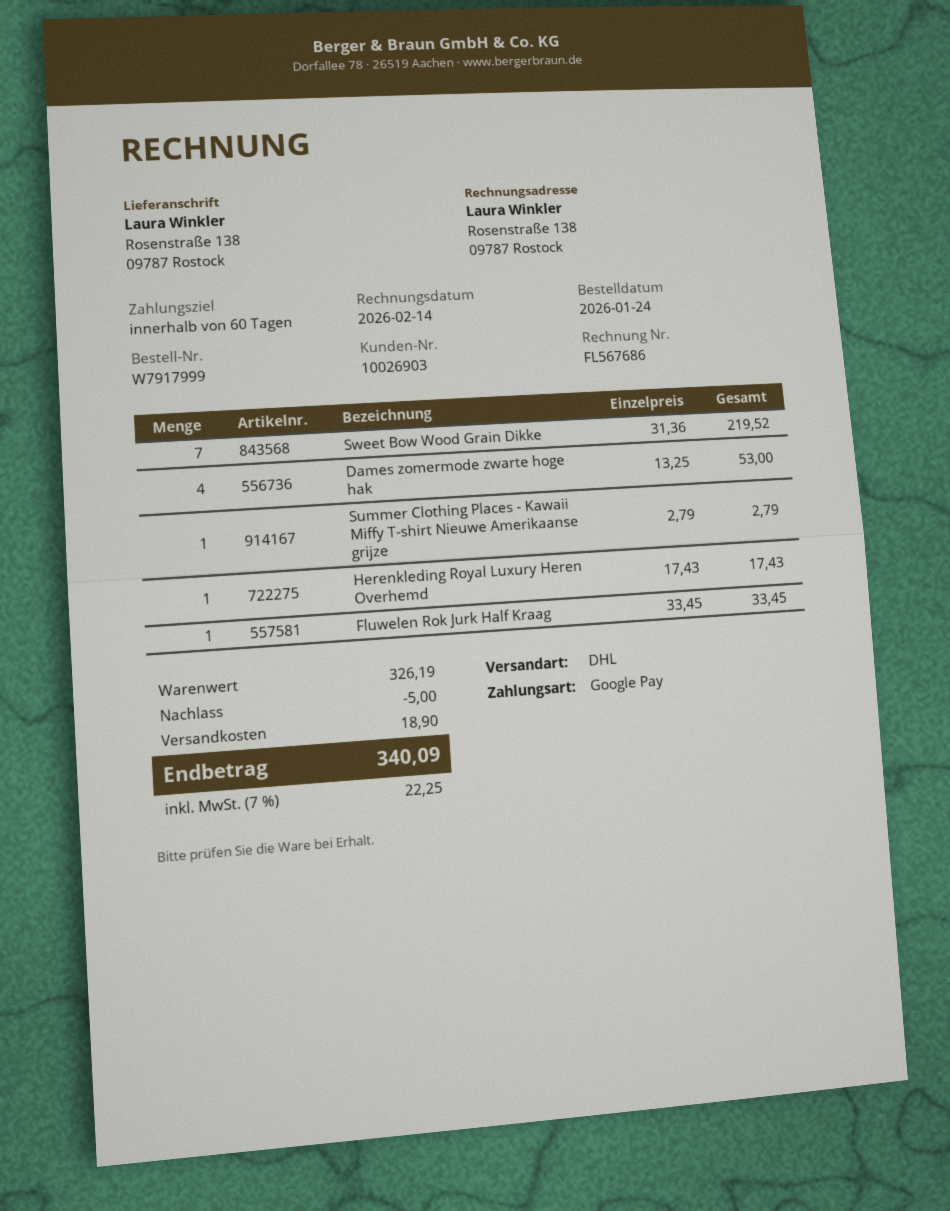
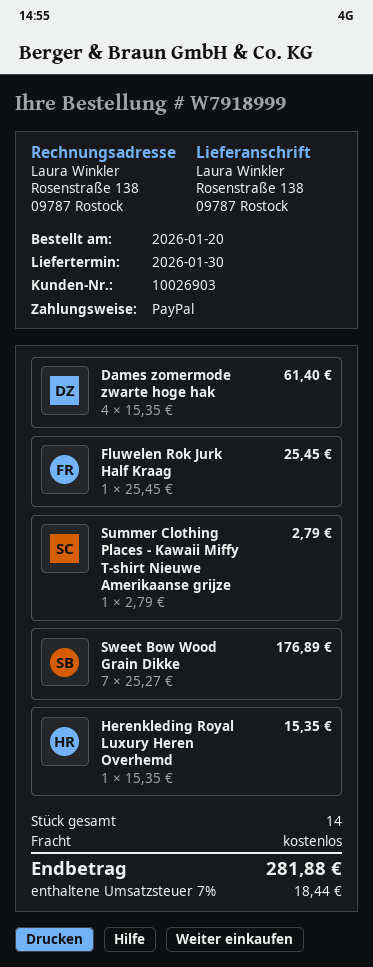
order number: W7917999 -> W7918999
order date: 2026-01-24 -> 2026-01-20
payment method: Google Pay -> PayPal
Sweet Bow Wood Grain Dikke: 7 x 31.36 = 219.52 -> 7 x 25.27 = 176.89
Dames zomermode zwarte hoge hak: 4 x 13.25 = 53.00 -> 4 x 15.35 = 61.40
Herenkleding Royal Luxury Heren Overhemd: 1 x 17.43 = 17.43 -> 1 x 15.35 = 15.35
Fluwelen Rok Jurk Half Kraag: 1 x 33.45 = 33.45 -> 1 x 25.45 = 25.45
discount: 5.00 -> none
shipping: 18.90 -> 0.00
tax: 7% = 22.25 -> 7% = 18.44
total: 340.09 -> 281.88

